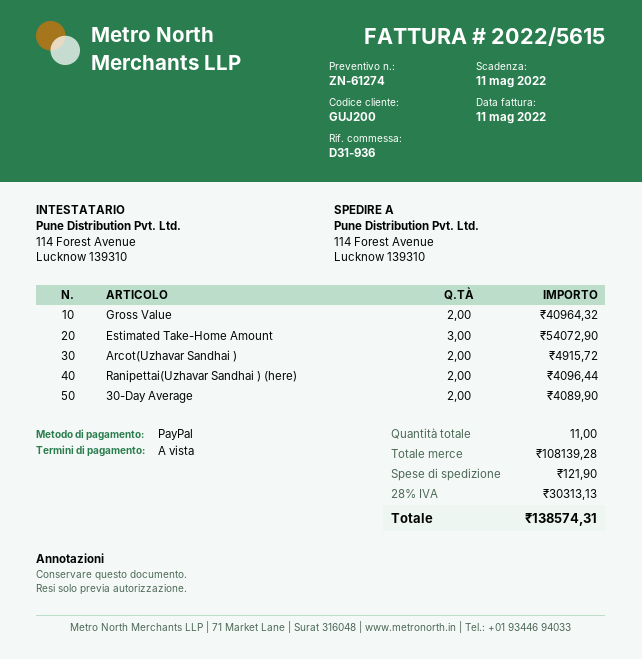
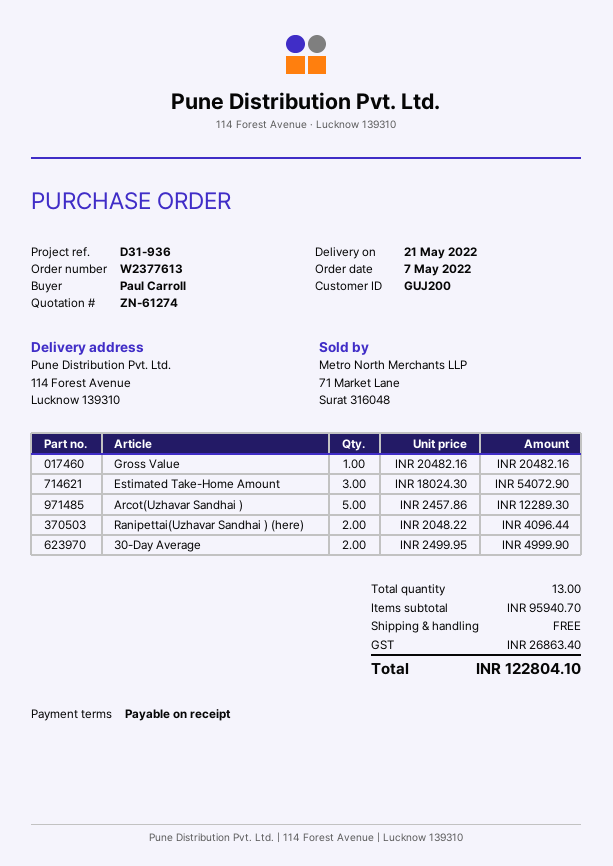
Gross Value: 2 for 40964.32 -> 1 for 20482.16
Arcot(Uzhavar Sandhai ): 2 for 4915.72 -> 5 for 12289.30
30-Day Average: 2 for 4089.90 -> 2 for 4999.90
total quantity: 11 -> 13
subtotal: 108139.28 -> 95940.70
shipping: 121.90 -> 0.00
tax: 30313.13 -> 26863.40
total: 138574.31 -> 122804.10

